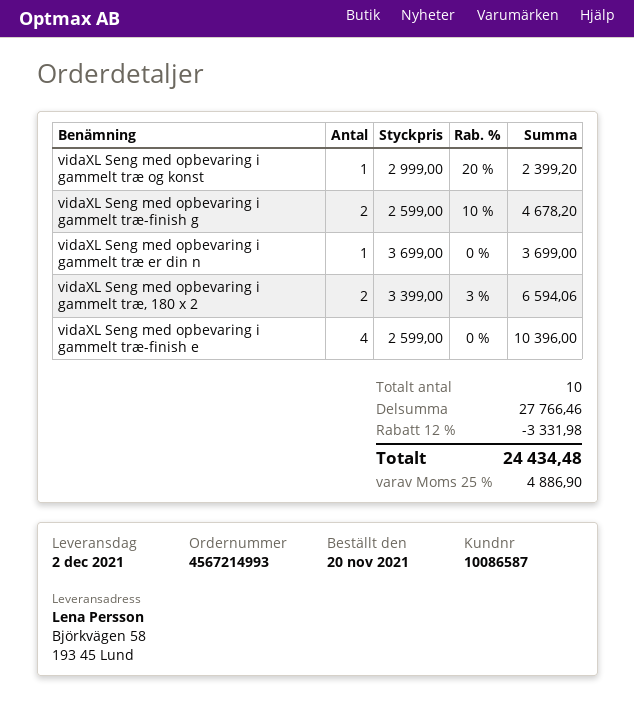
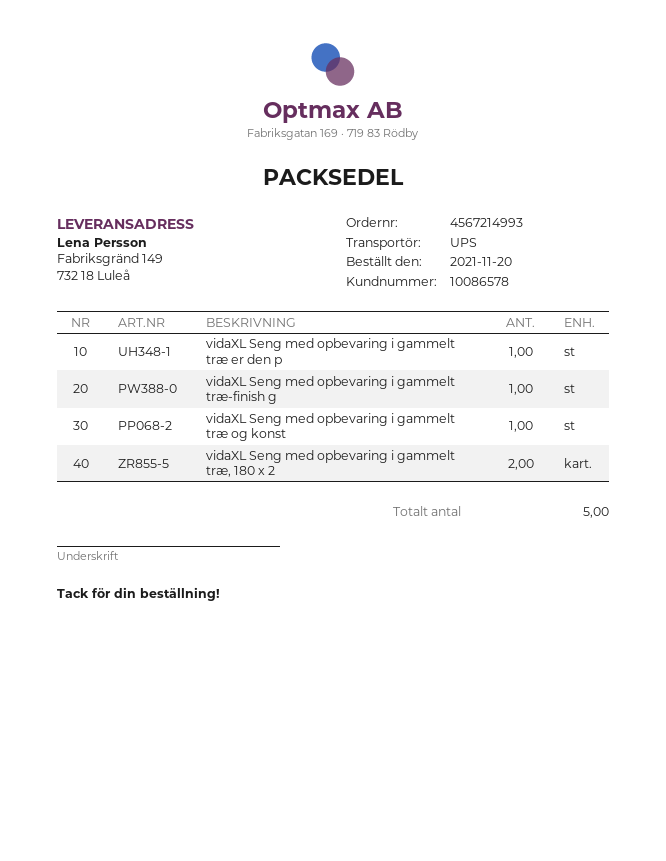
customer number: 10086587 -> 10086578
ship to: Björkvägen 58, 193 45 Lund -> Fabriksgränd 149, 732 18 Luleå
vidaXL Seng med opbevaring i gammelt træ-finish g: 2 -> 1
vidaXL Seng med opbevaring i gammelt træ er din n: 1 -> none
vidaXL Seng med opbevaring i gammelt træ-finish e: 4 -> none
vidaXL Seng med opbevaring i gammelt træ er den p: none -> 1
total quantity: 10 -> 5

